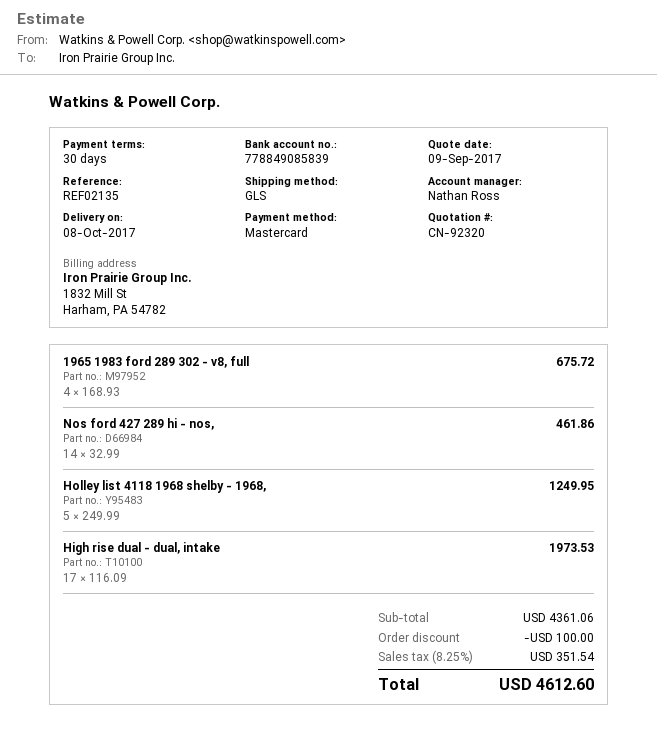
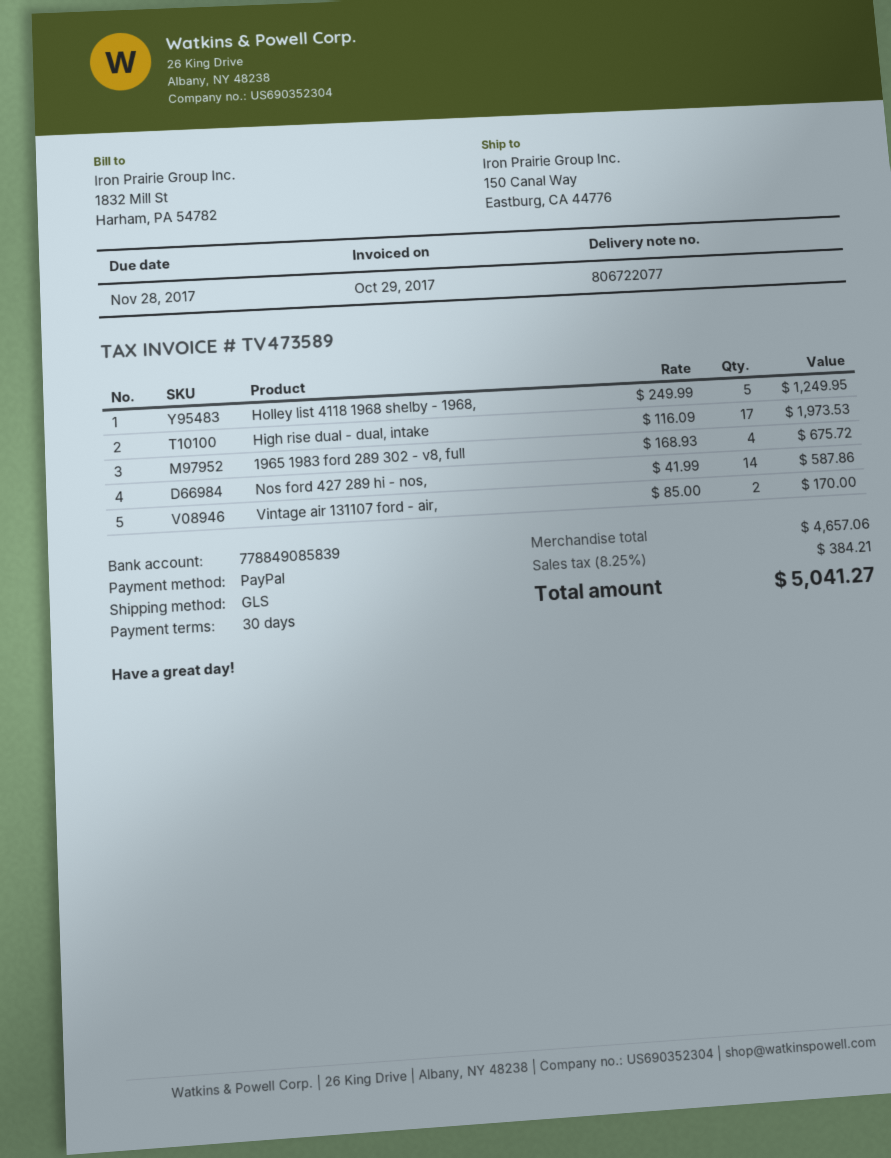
payment method: Mastercard -> PayPal
Nos ford 427 289 hi - nos,: 14 x 32.99 = 461.86 -> 14 x 41.99 = 587.86
Vintage air 131107 ford - air,: none -> 2 x 85.00 = 170.00
subtotal: 4361.06 -> 4657.06
discount: 100.00 -> none
tax: 8.25% = 351.54 -> 8.25% = 384.21
total: 4612.60 -> 5041.27

